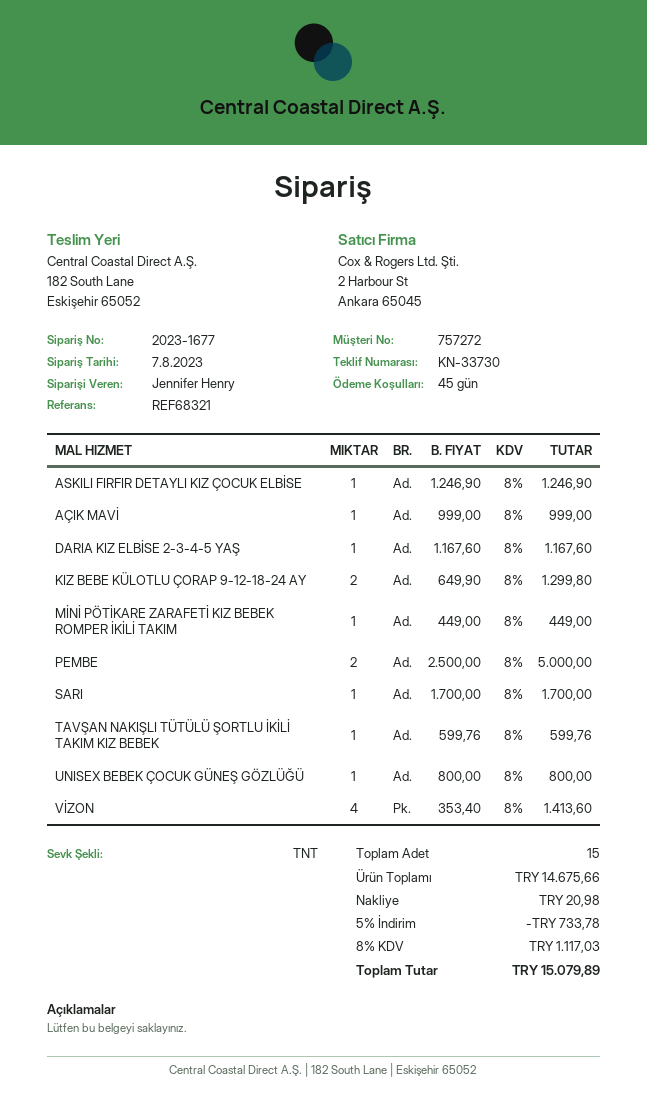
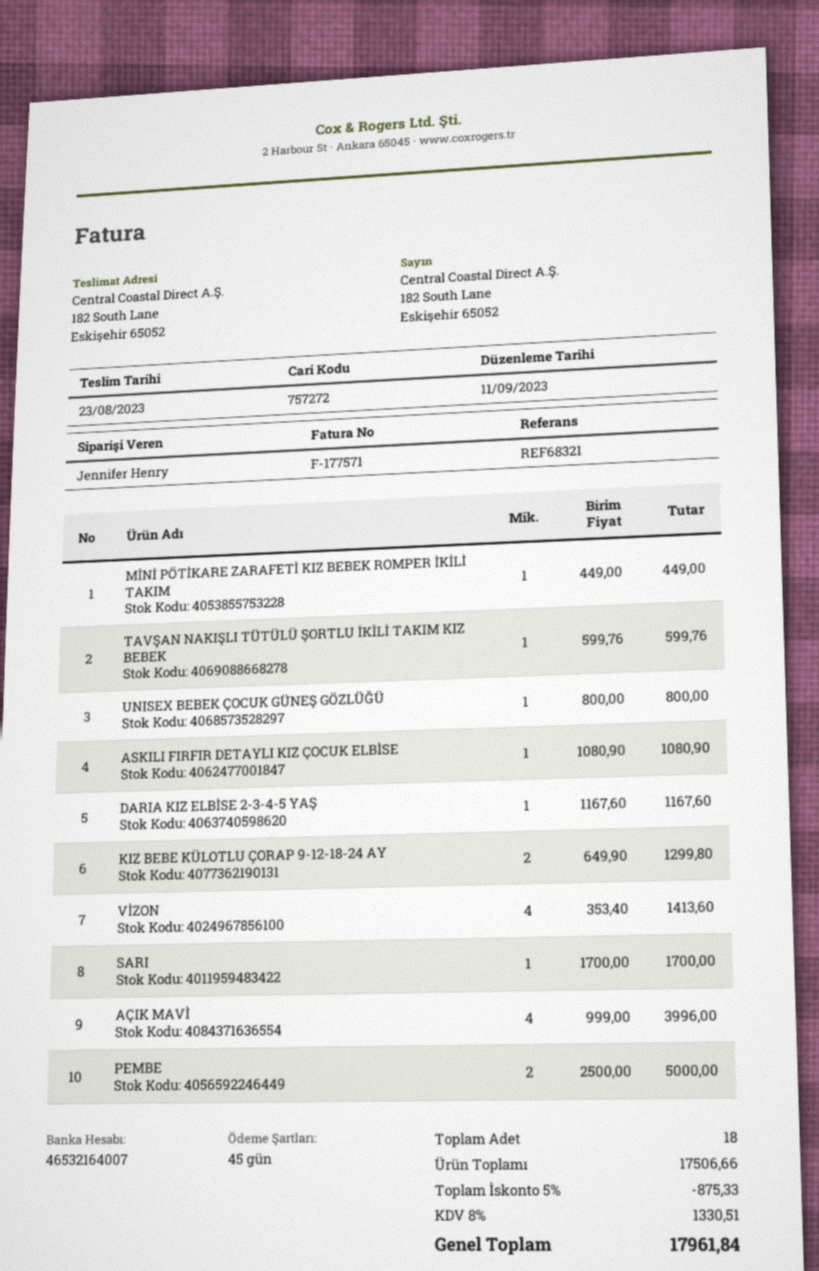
ASKILI FIRFIR DETAYLI KIZ ÇOCUK ELBİSE: 1 x 1246.90 = 1246.90 -> 1 x 1080.90 = 1080.90
AÇIK MAVİ: 1 x 999.00 = 999.00 -> 4 x 999.00 = 3996.00
total quantity: 15 -> 18
subtotal: 14675.66 -> 17506.66
discount: 5% = 733.78 -> 5% = 875.33
shipping: 20.98 -> none
tax: 8% = 1117.03 -> 8% = 1330.51
total: 15079.89 -> 17961.84

